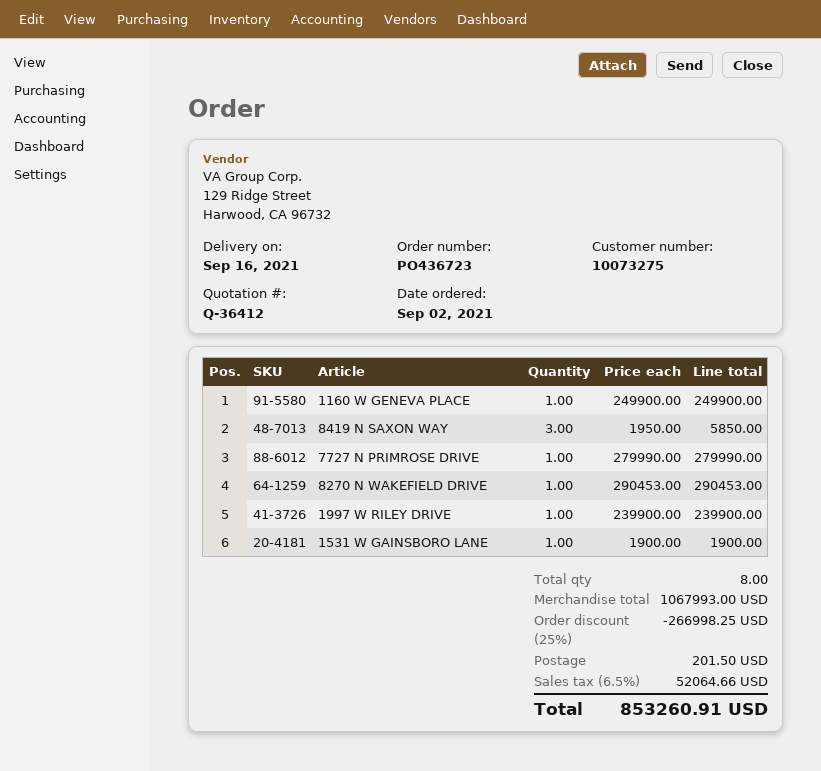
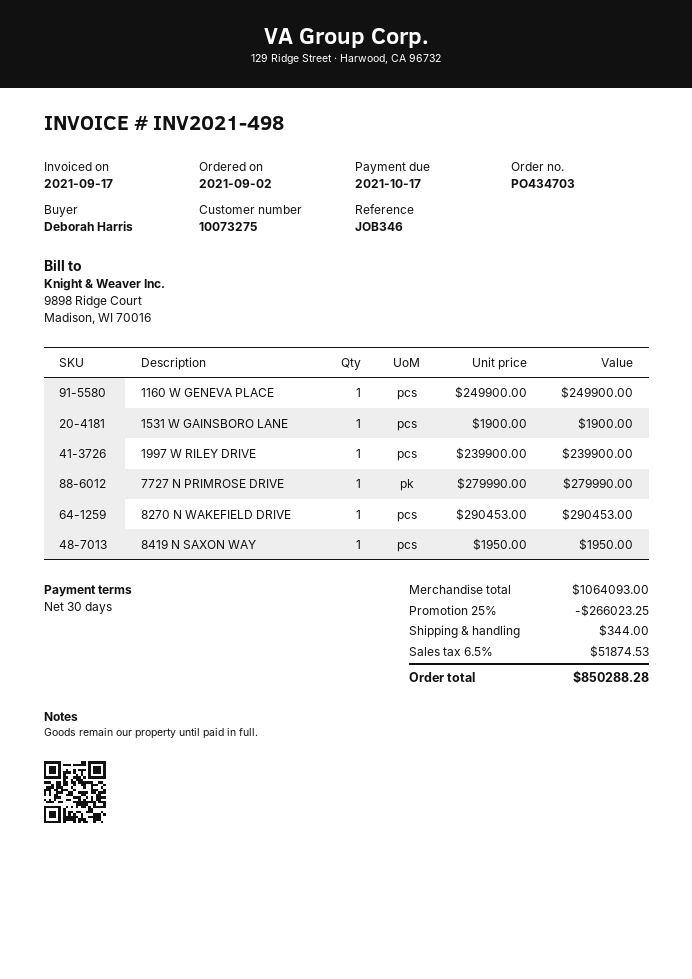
order number: PO436723 -> PO434703
8419 N SAXON WAY: 3 x 1950.00 = 5850.00 -> 1 x 1950.00 = 1950.00
subtotal: 1067993.00 -> 1064093.00
discount: 25% = 266998.25 -> 25% = 266023.25
shipping: 201.50 -> 344.00
tax: 6.5% = 52064.66 -> 6.5% = 51874.53
total: 853260.91 -> 850288.28

